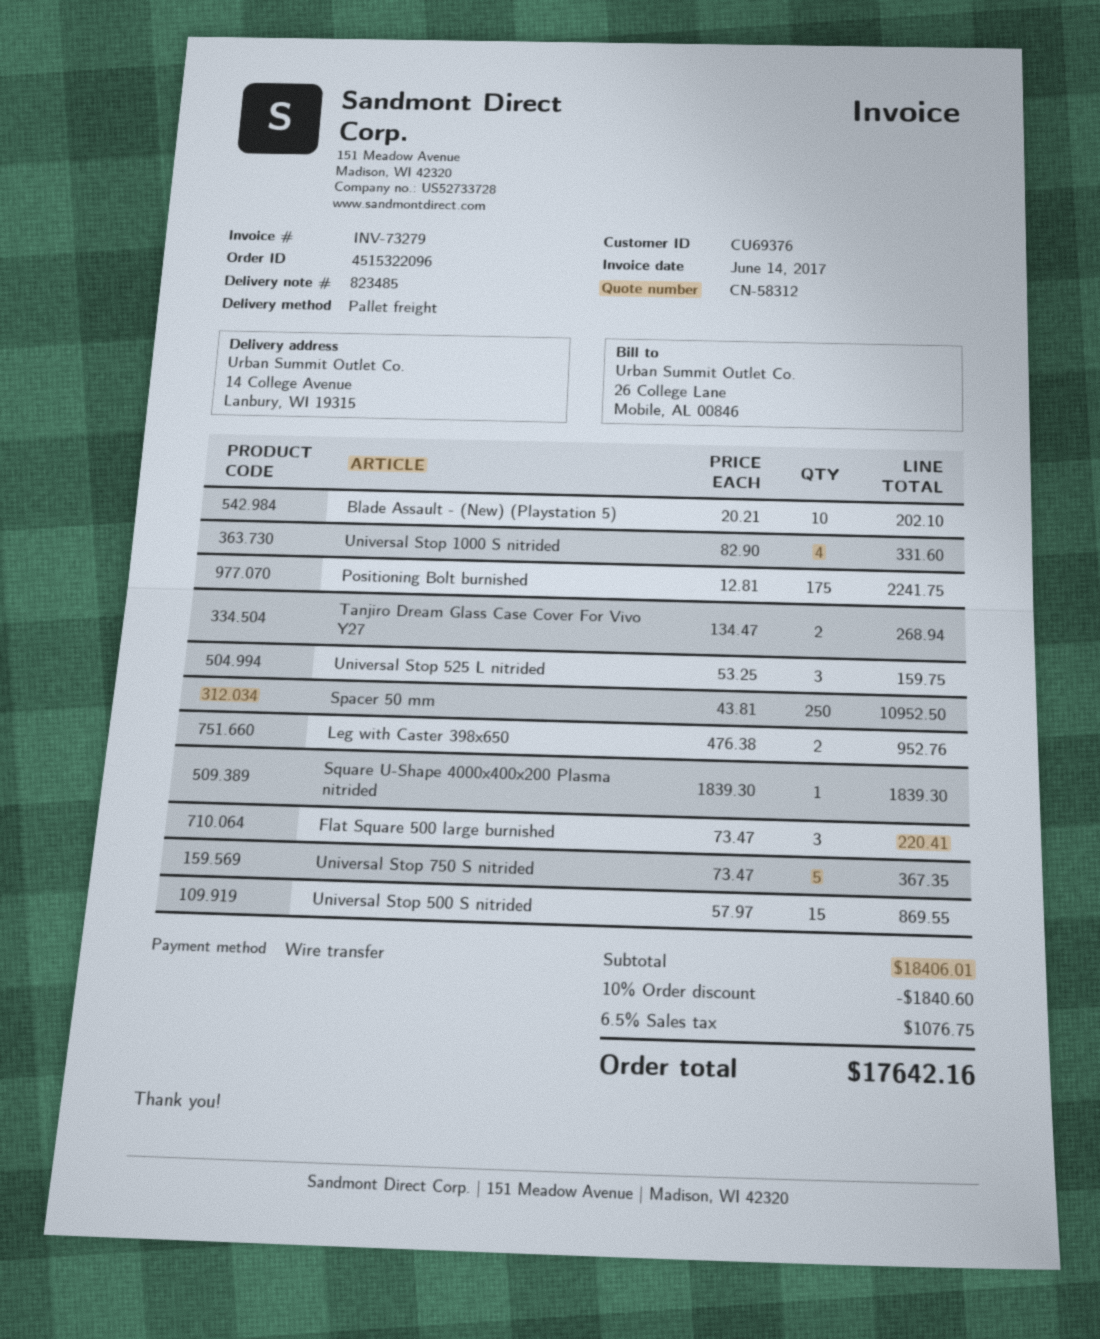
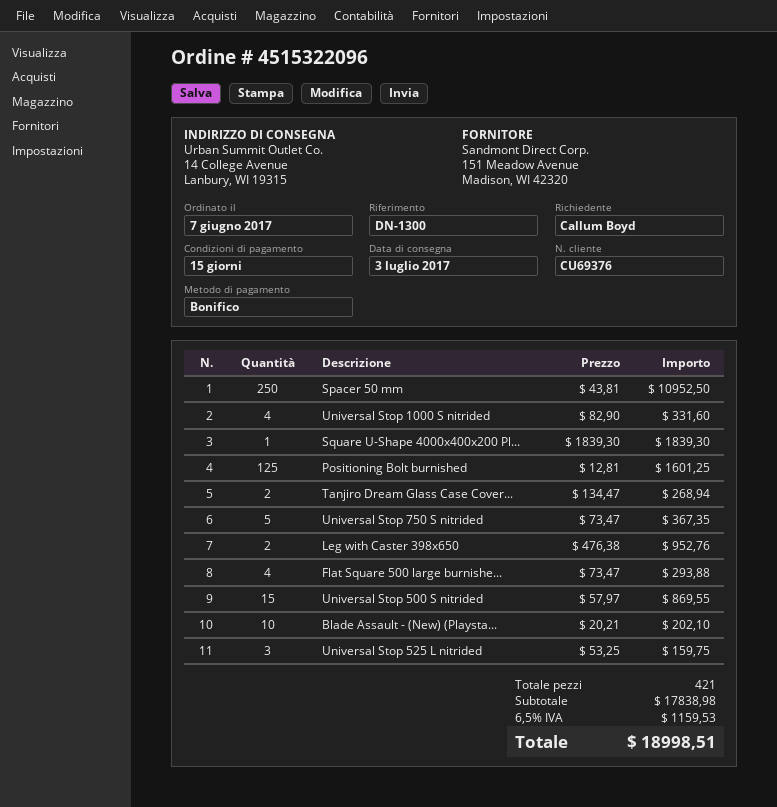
Positioning Bolt burnished: 175 x 12.81 = 2241.75 -> 125 x 12.81 = 1601.25
Flat Square 500 large burnished: 3 x 73.47 = 220.41 -> 4 x 73.47 = 293.88
subtotal: 18406.01 -> 17838.98
discount: 10% = 1840.60 -> none
tax: 6.5% = 1076.75 -> 6.5% = 1159.53
total: 17642.16 -> 18998.51

